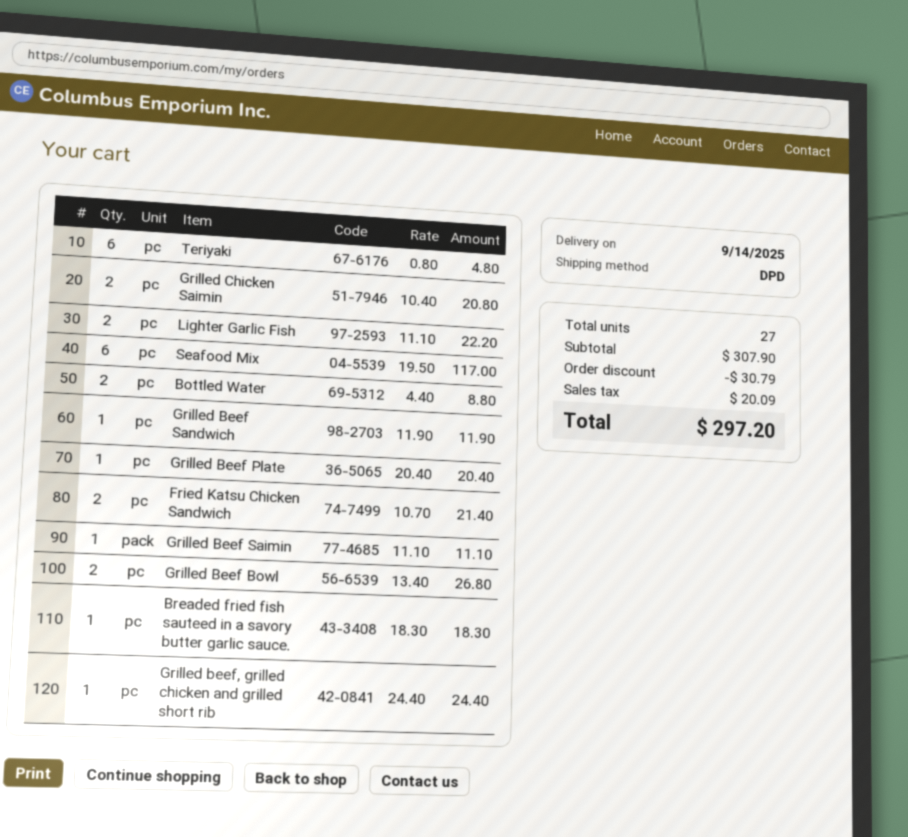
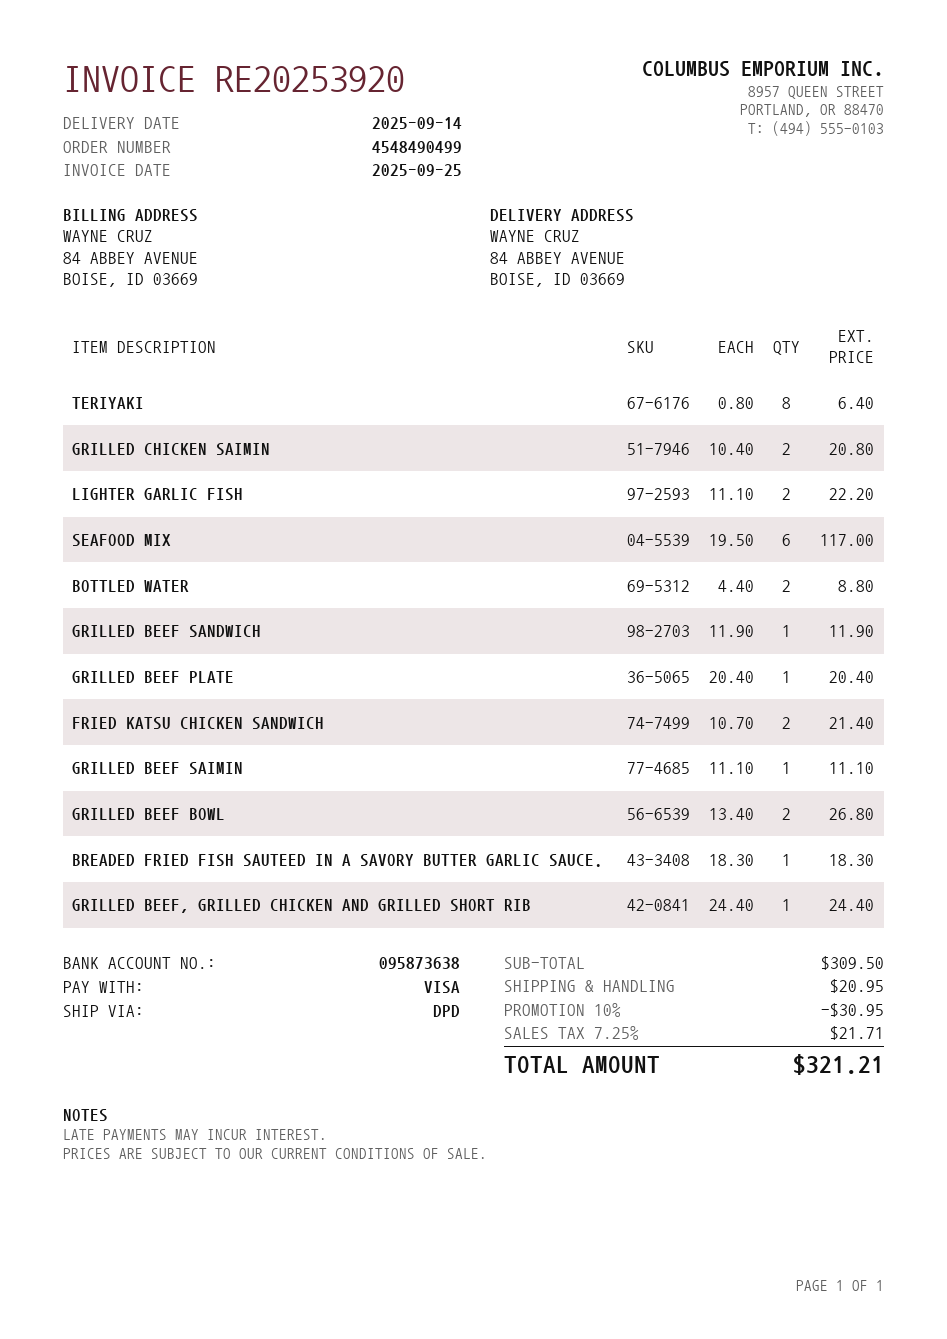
Teriyaki: 6 x 0.80 = 4.80 -> 8 x 0.80 = 6.40
subtotal: 307.90 -> 309.50
discount: 30.79 -> 30.95
shipping: none -> 20.95
tax: 20.09 -> 21.71
total: 297.20 -> 321.21

